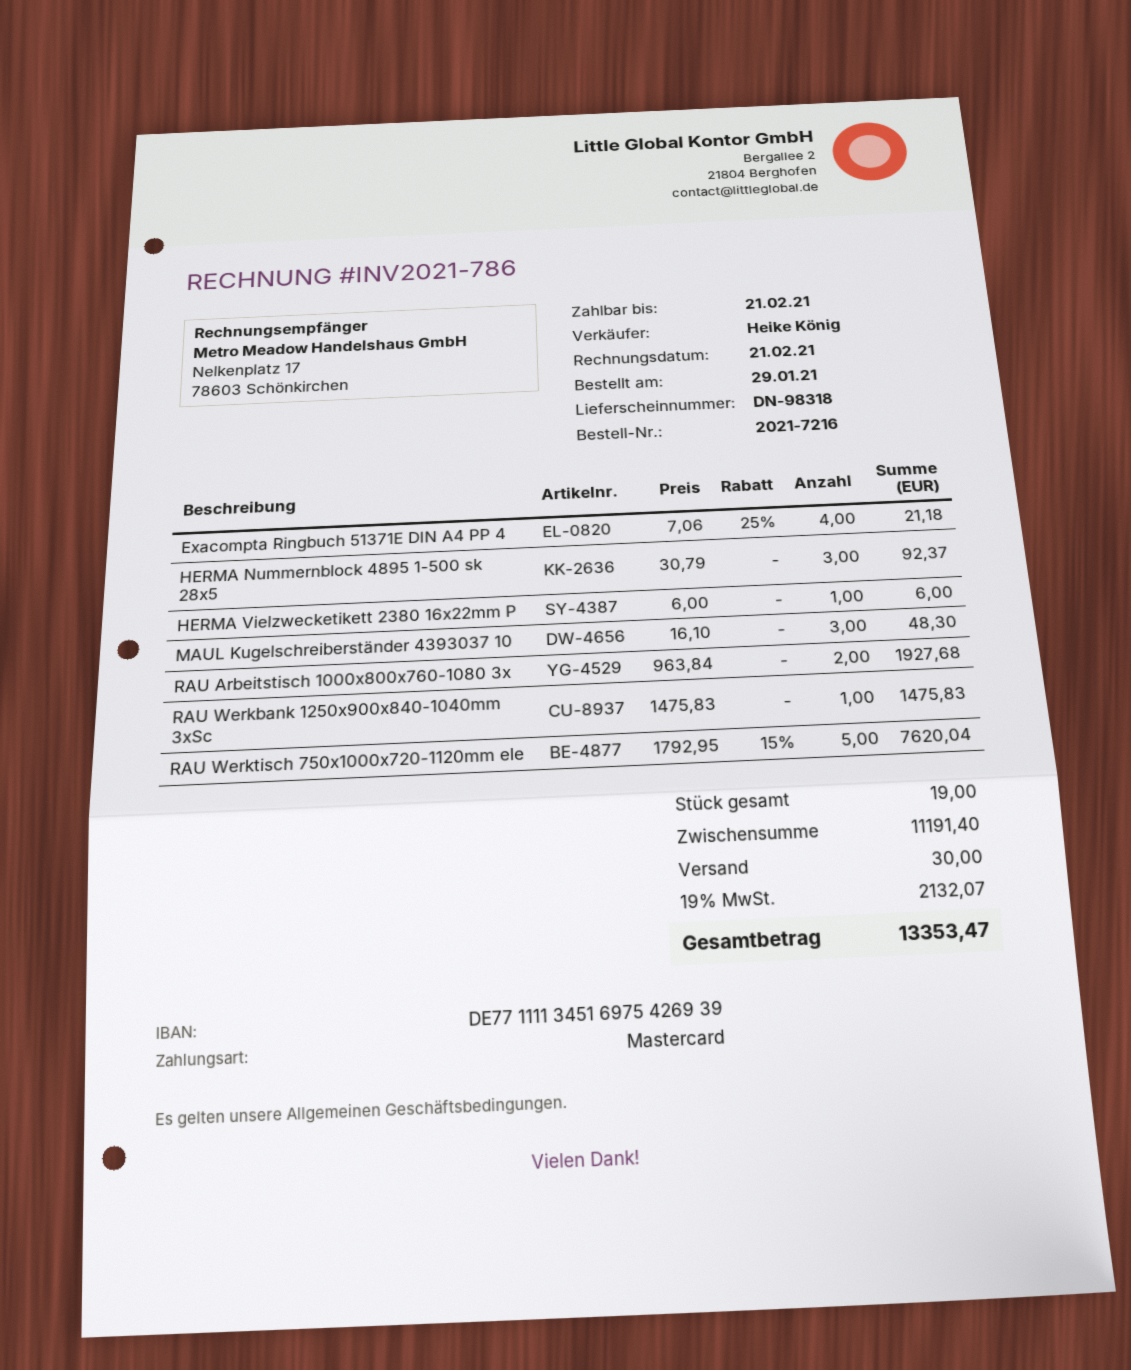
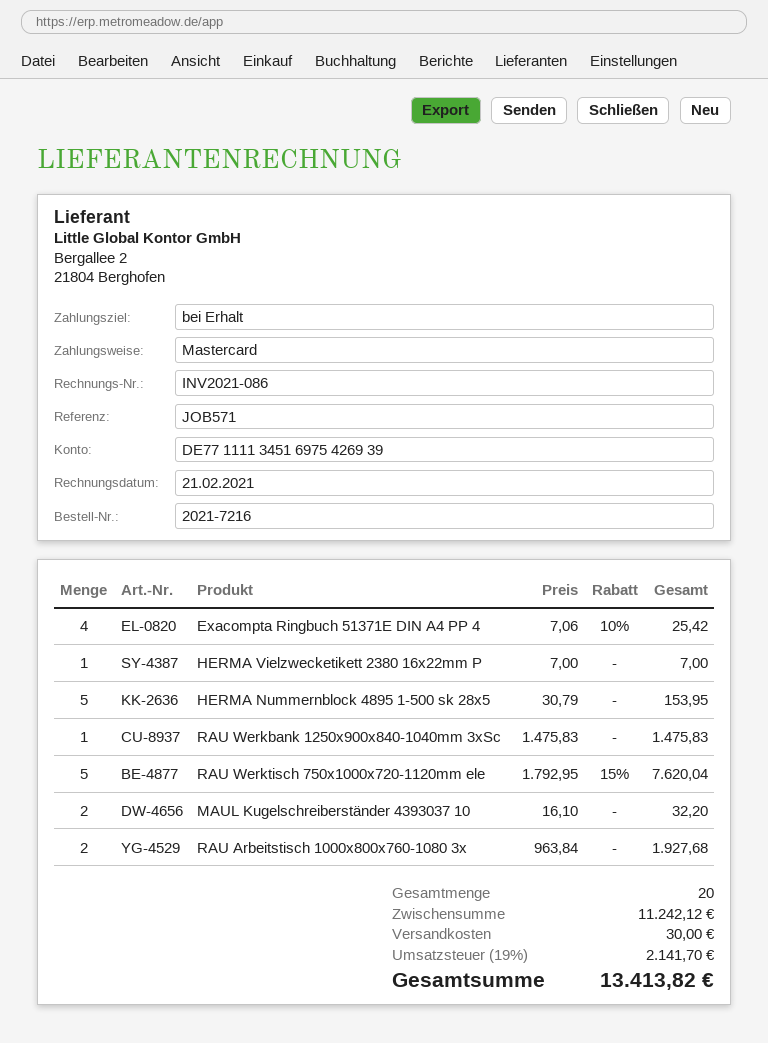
invoice number: INV2021-786 -> INV2021-086
Exacompta Ringbuch 51371E DIN A4 PP 4: 4 x 7.06 - 25% = 21.18 -> 4 x 7.06 - 10% = 25.42
HERMA Nummernblock 4895 1-500 sk 28x5: 3 x 30.79 = 92.37 -> 5 x 30.79 = 153.95
HERMA Vielzwecketikett 2380 16x22mm P: 1 x 6.00 = 6.00 -> 1 x 7.00 = 7.00
MAUL Kugelschreiberständer 4393037 10: 3 x 16.10 = 48.30 -> 2 x 16.10 = 32.20
total quantity: 19 -> 20
subtotal: 11191.40 -> 11242.12
tax: 19% = 2132.07 -> 19% = 2141.70
total: 13353.47 -> 13413.82

